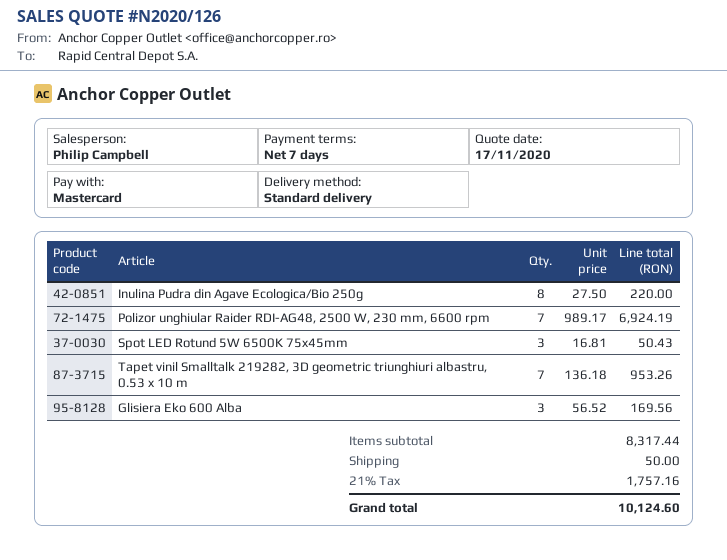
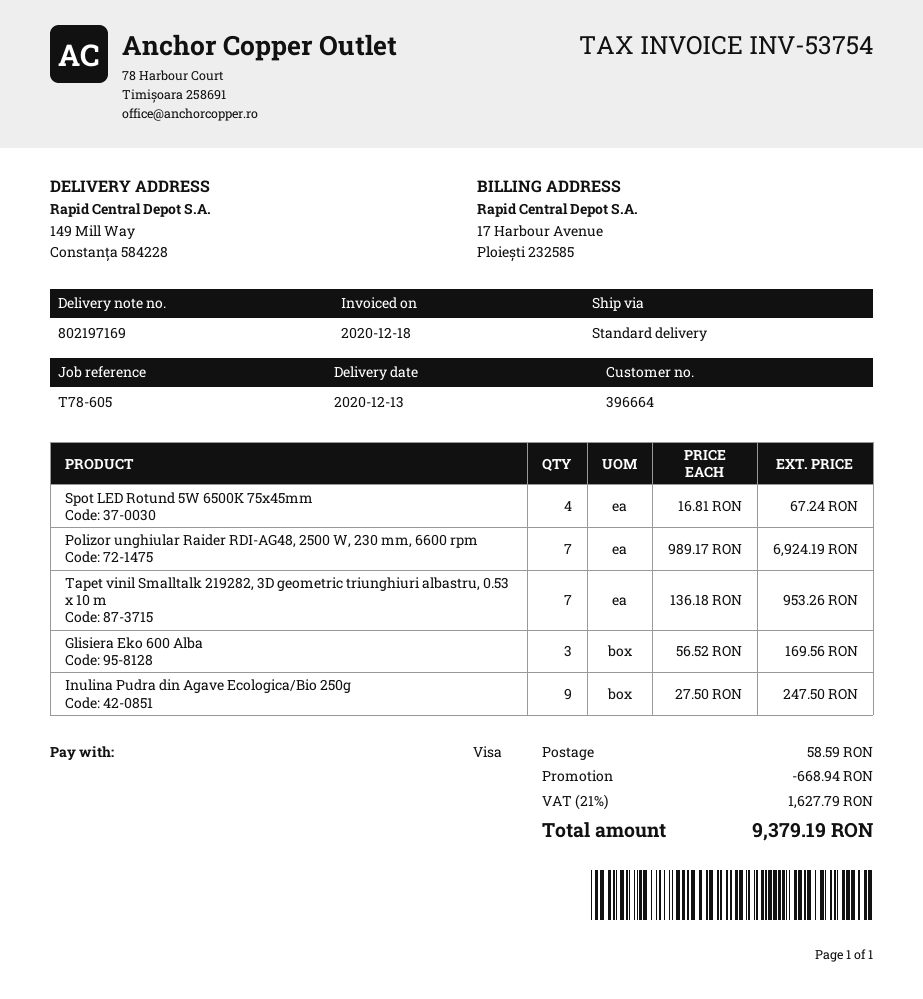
payment method: Mastercard -> Visa
Inulina Pudra din Agave Ecologica/Bio 250g: 8 x 27.50 = 220.00 -> 9 x 27.50 = 247.50
Spot LED Rotund 5W 6500K 75x45mm: 3 x 16.81 = 50.43 -> 4 x 16.81 = 67.24
discount: none -> 668.94
shipping: 50.00 -> 58.59
tax: 21% = 1757.16 -> 21% = 1627.79
total: 10124.60 -> 9379.19

